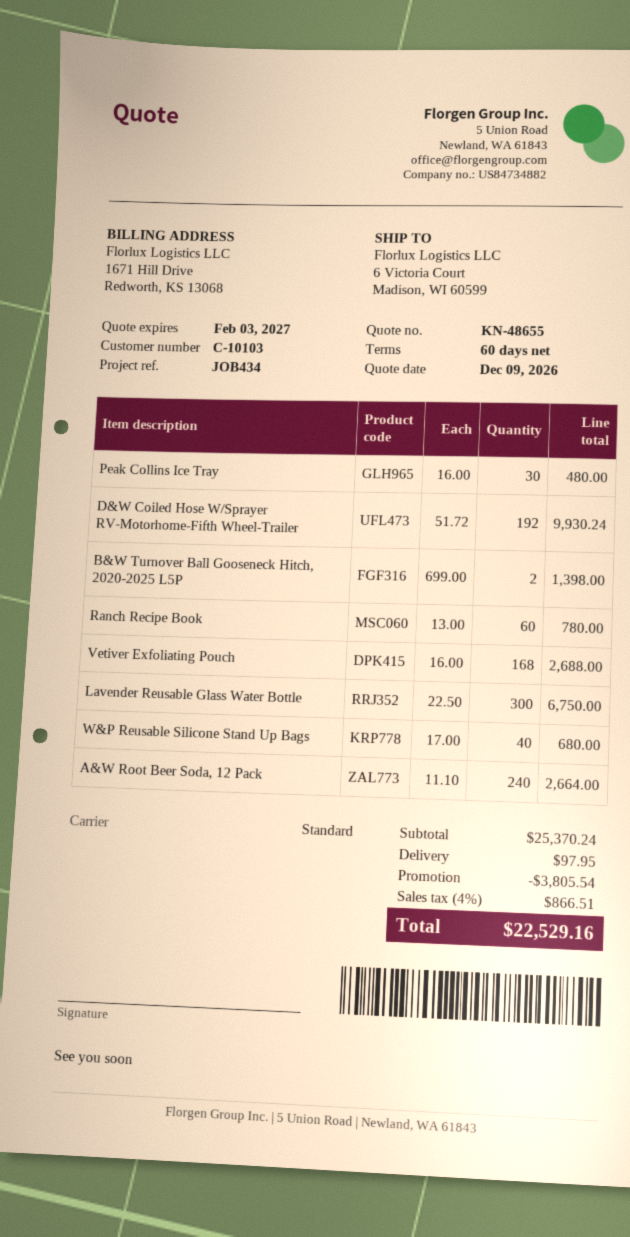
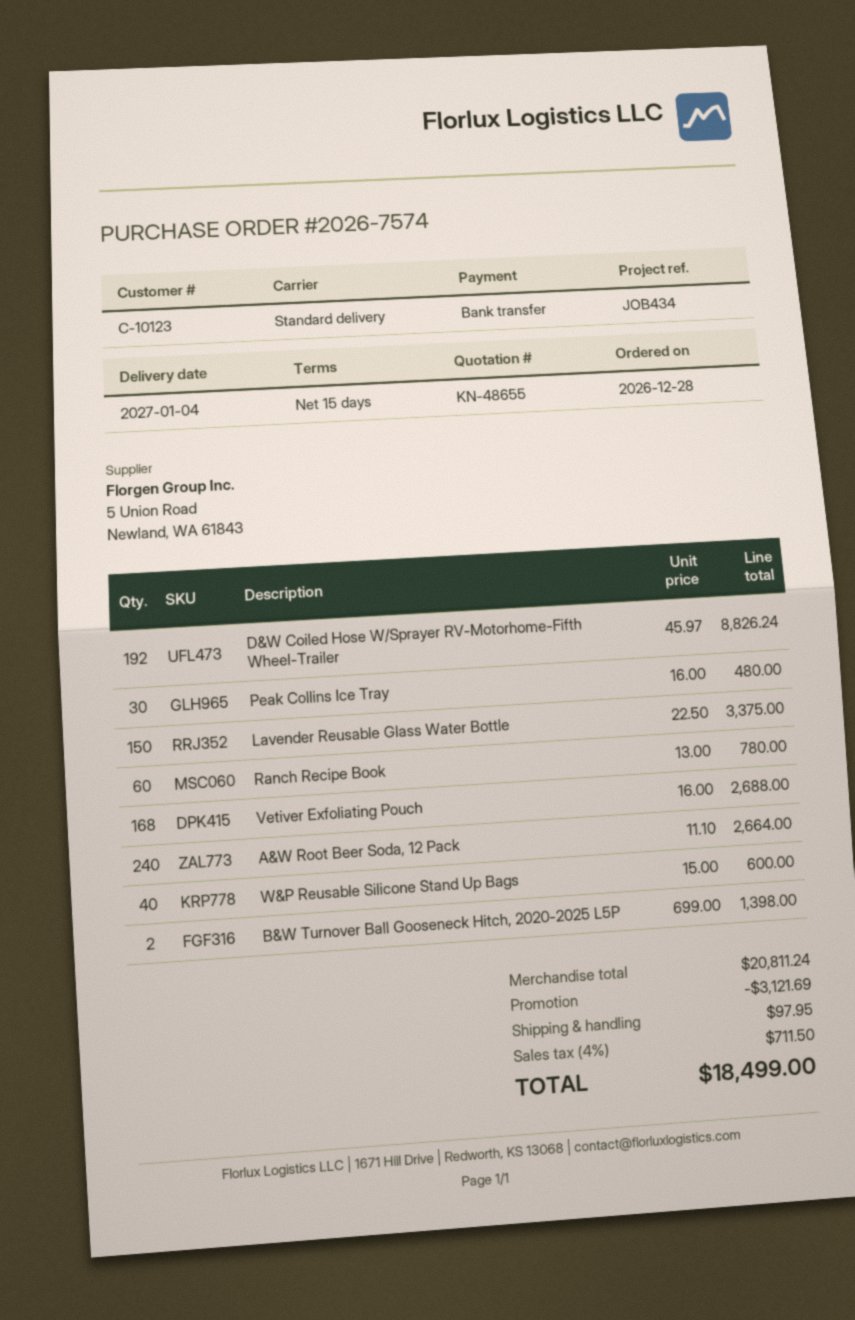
payment terms: 60 days -> 15 days
customer number: C-10103 -> C-10123
D&W Coiled Hose W/Sprayer RV-Motorhome-Fifth Wheel-Trailer: 192 x 51.72 = 9930.24 -> 192 x 45.97 = 8826.24
Lavender Reusable Glass Water Bottle: 300 x 22.50 = 6750.00 -> 150 x 22.50 = 3375.00
W&P Reusable Silicone Stand Up Bags: 40 x 17.00 = 680.00 -> 40 x 15.00 = 600.00
subtotal: 25370.24 -> 20811.24
discount: 3805.54 -> 3121.69
tax: 4% = 866.51 -> 4% = 711.50
total: 22529.16 -> 18499.00

